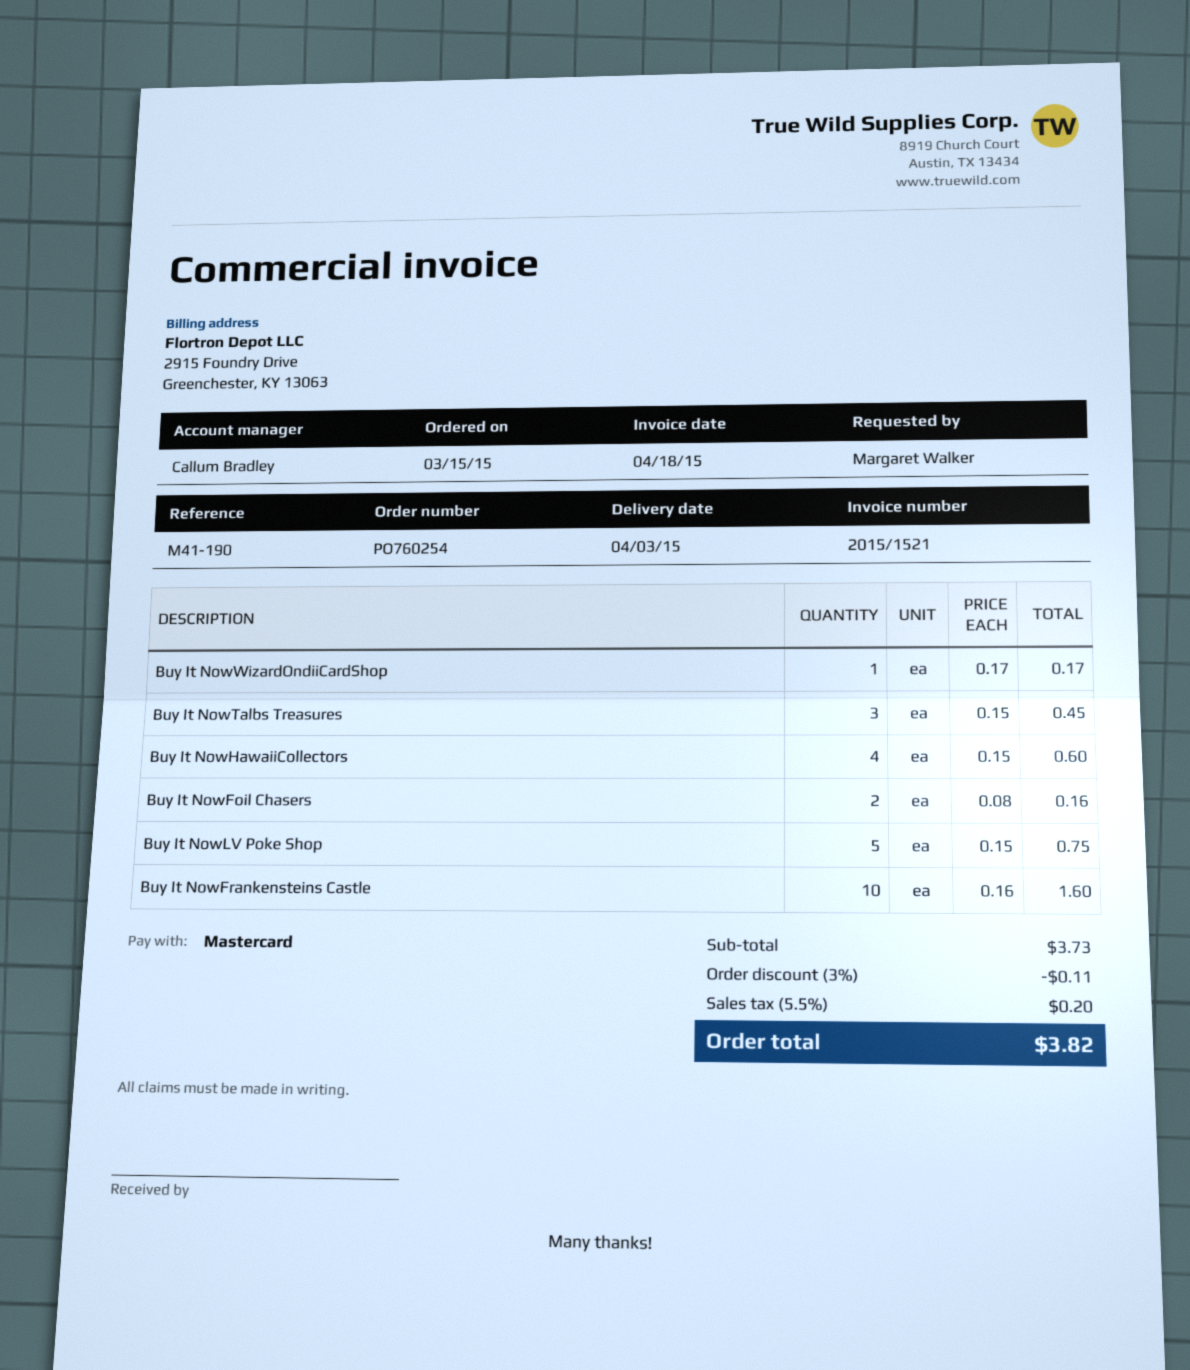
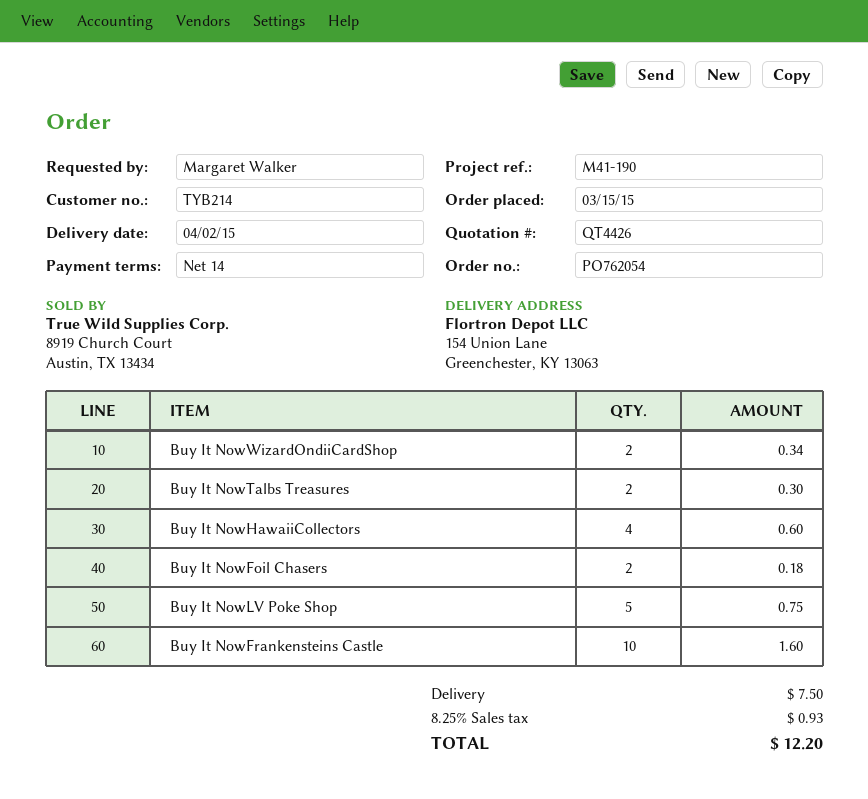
order number: PO760254 -> PO762054
delivery date: 2015-04-03 -> 2015-04-02
Buy It NowWizardOndiiCardShop: 1 for 0.17 -> 2 for 0.34
Buy It NowTalbs Treasures: 3 for 0.45 -> 2 for 0.30
Buy It NowFoil Chasers: 2 for 0.16 -> 2 for 0.18
discount: 3% = 0.11 -> none
shipping: none -> 7.50
tax: 5.5% = 0.20 -> 8.25% = 0.93
total: 3.82 -> 12.20

